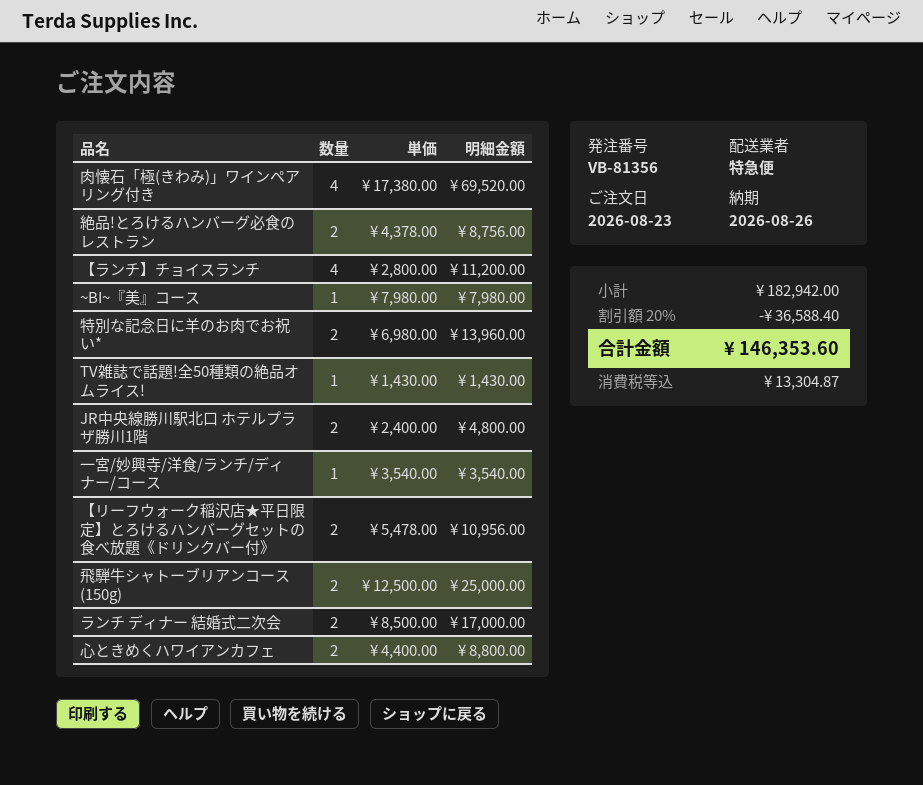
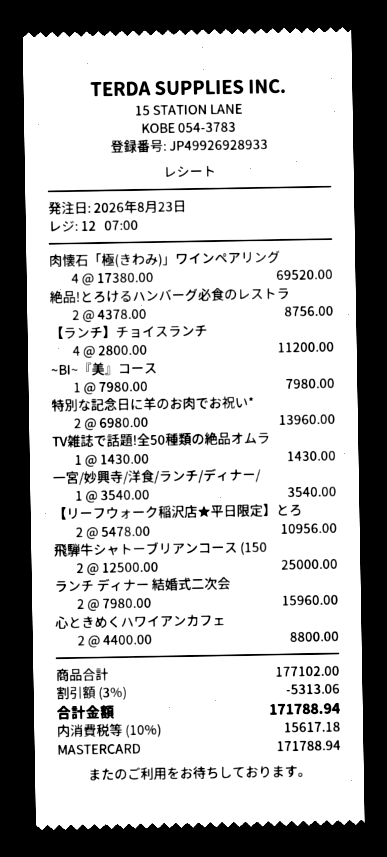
JR中央線勝川駅北口 ホテルプラザ勝川1階: 2 x 2400.00 = 4800.00 -> none
ランチ ディナー 結婚式二次会: 2 x 8500.00 = 17000.00 -> 2 x 7980.00 = 15960.00
subtotal: 182942.00 -> 177102.00
discount: 20% = 36588.40 -> 3% = 5313.06
tax: 13304.87 -> 15617.18
total: 146353.60 -> 171788.94

